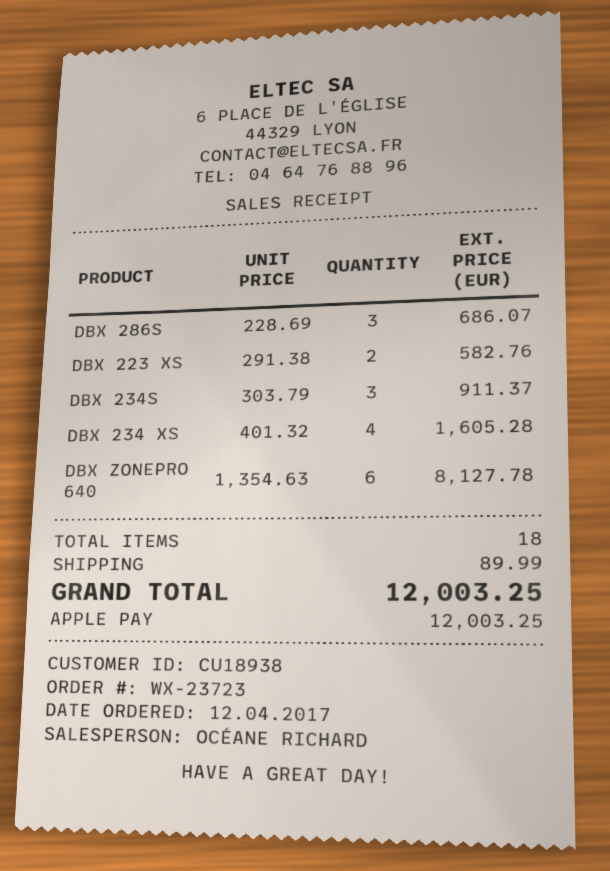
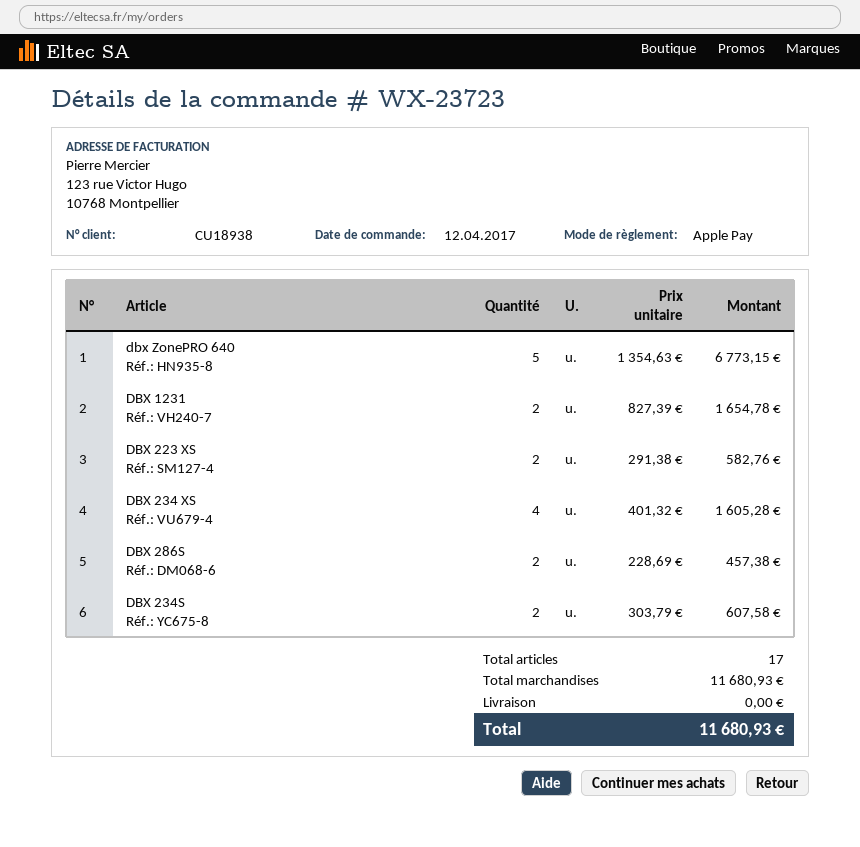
DBX 286S: 3 x 228.69 = 686.07 -> 2 x 228.69 = 457.38
DBX 234S: 3 x 303.79 = 911.37 -> 2 x 303.79 = 607.58
DBX ZONEPRO 640: 6 x 1354.63 = 8127.78 -> 5 x 1354.63 = 6773.15
DBX 1231: none -> 2 x 827.39 = 1654.78
total quantity: 18 -> 17
shipping: 89.99 -> 0.00
total: 12003.25 -> 11680.93

